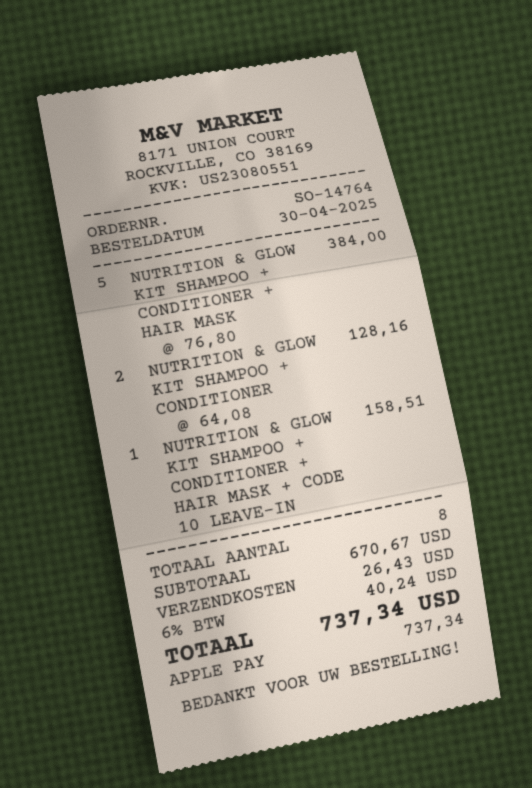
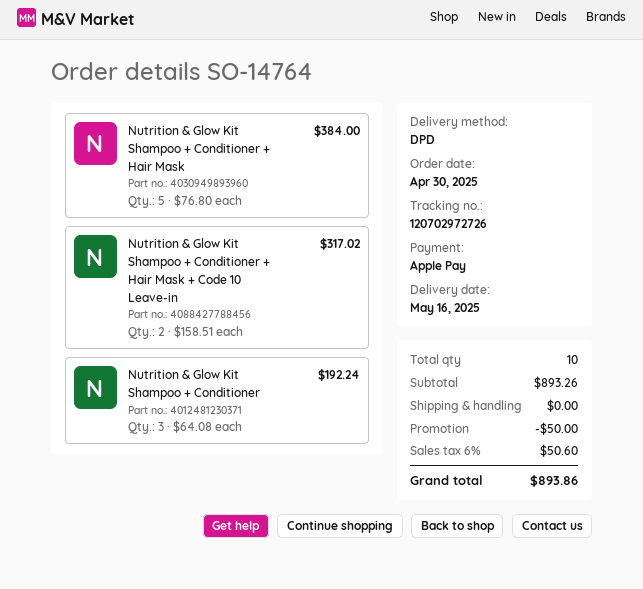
NUTRITION & GLOW KIT SHAMPOO + CONDITIONER: 2 x 64.08 = 128.16 -> 3 x 64.08 = 192.24
NUTRITION & GLOW KIT SHAMPOO + CONDITIONER + HAIR MASK + CODE 10 LEAVE-IN: 1 x 158.51 = 158.51 -> 2 x 158.51 = 317.02
total quantity: 8 -> 10
subtotal: 670.67 -> 893.26
discount: none -> 50.00
shipping: 26.43 -> 0.00
tax: 6% = 40.24 -> 6% = 50.60
total: 737.34 -> 893.86

